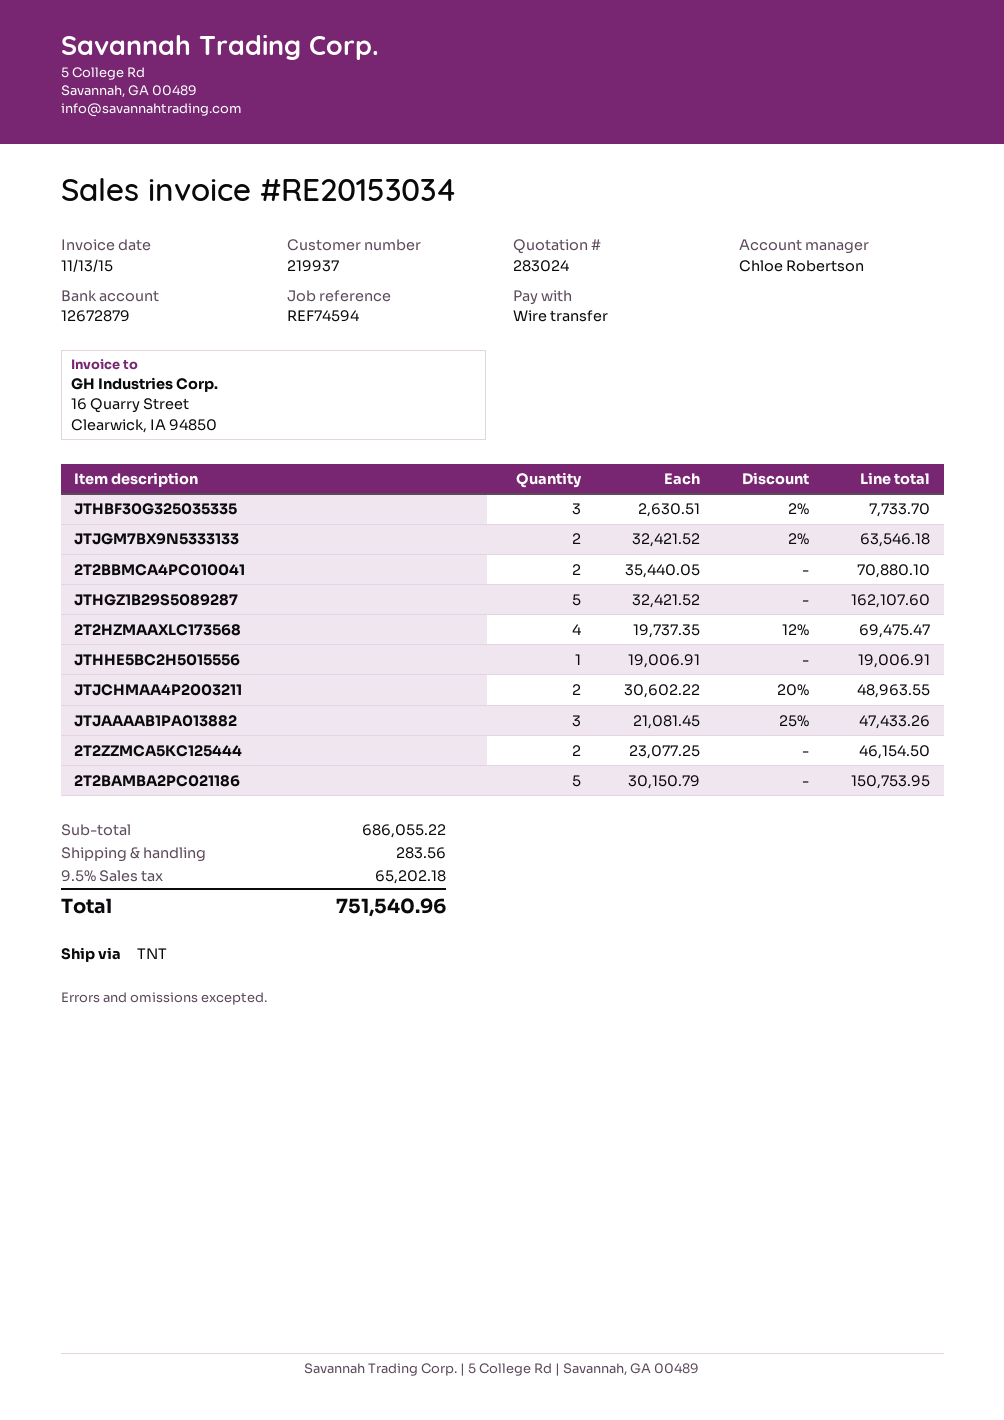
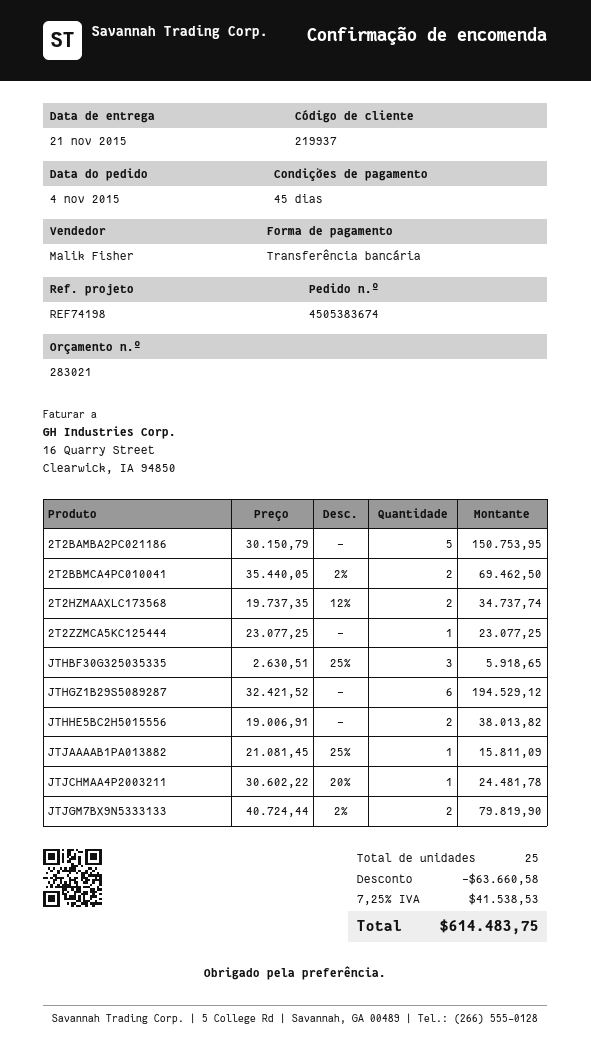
quote number: 283024 -> 283021
reference: REF74594 -> REF74198
sales rep: Chloe Robertson -> Malik Fisher
JTHBF30G325035335: 3 x 2630.51 - 2% = 7733.70 -> 3 x 2630.51 - 25% = 5918.65
JTJGM7BX9N5333133: 2 x 32421.52 - 2% = 63546.18 -> 2 x 40724.44 - 2% = 79819.90
2T2BBMCA4PC010041: 2 x 35440.05 = 70880.10 -> 2 x 35440.05 - 2% = 69462.50
JTHGZ1B29S5089287: 5 x 32421.52 = 162107.60 -> 6 x 32421.52 = 194529.12
2T2HZMAAXLC173568: 4 x 19737.35 - 12% = 69475.47 -> 2 x 19737.35 - 12% = 34737.74
JTHHE5BC2H5015556: 1 x 19006.91 = 19006.91 -> 2 x 19006.91 = 38013.82
JTJCHMAA4P2003211: 2 x 30602.22 - 20% = 48963.55 -> 1 x 30602.22 - 20% = 24481.78
JTJAAAAB1PA013882: 3 x 21081.45 - 25% = 47433.26 -> 1 x 21081.45 - 25% = 15811.09
2T2ZZMCA5KC125444: 2 x 23077.25 = 46154.50 -> 1 x 23077.25 = 23077.25
discount: none -> 63660.58
shipping: 283.56 -> none
tax: 9.5% = 65202.18 -> 7.25% = 41538.53
total: 751540.96 -> 614483.75

